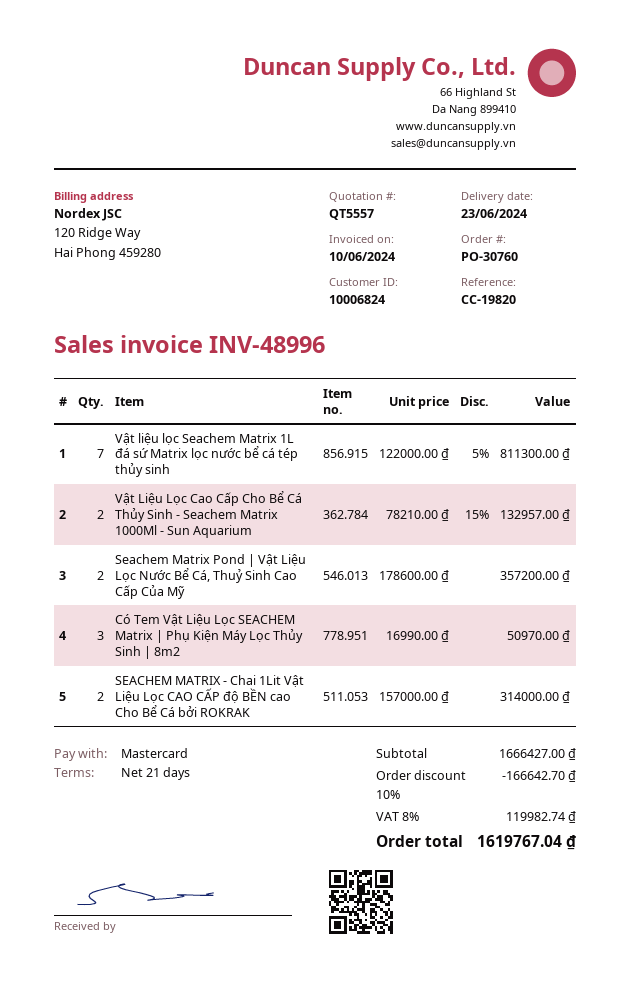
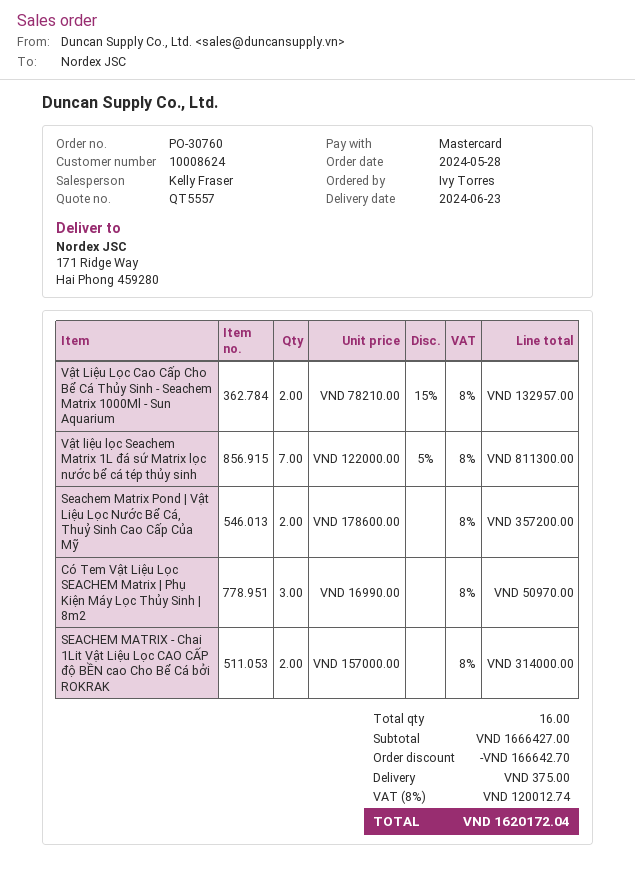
customer number: 10006824 -> 10008624
shipping: none -> 375.00
tax: 8% = 119982.74 -> 8% = 120012.74
total: 1619767.04 -> 1620172.04

